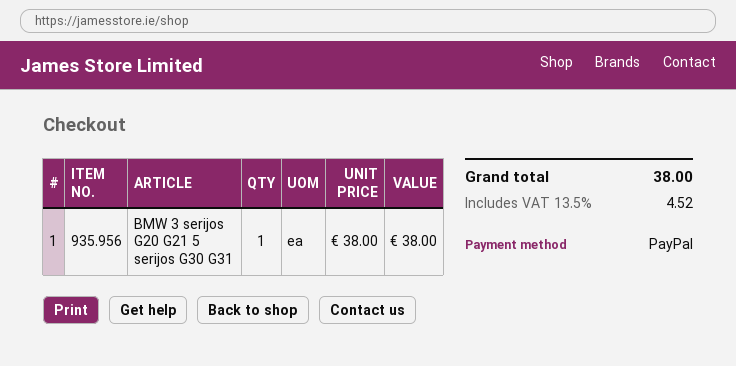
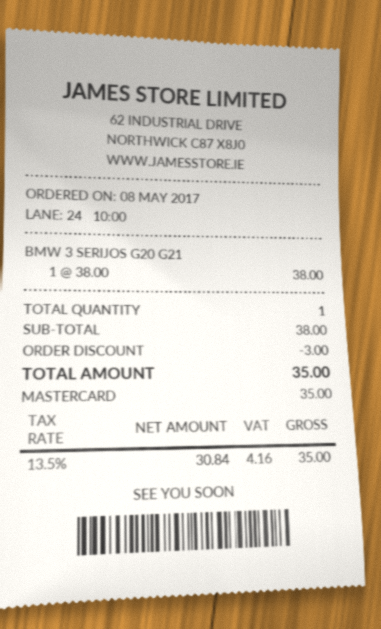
payment method: PayPal -> Mastercard
discount: none -> 3.00
tax: 13.5% = 4.52 -> 13.5% = 4.16
total: 38.00 -> 35.00

